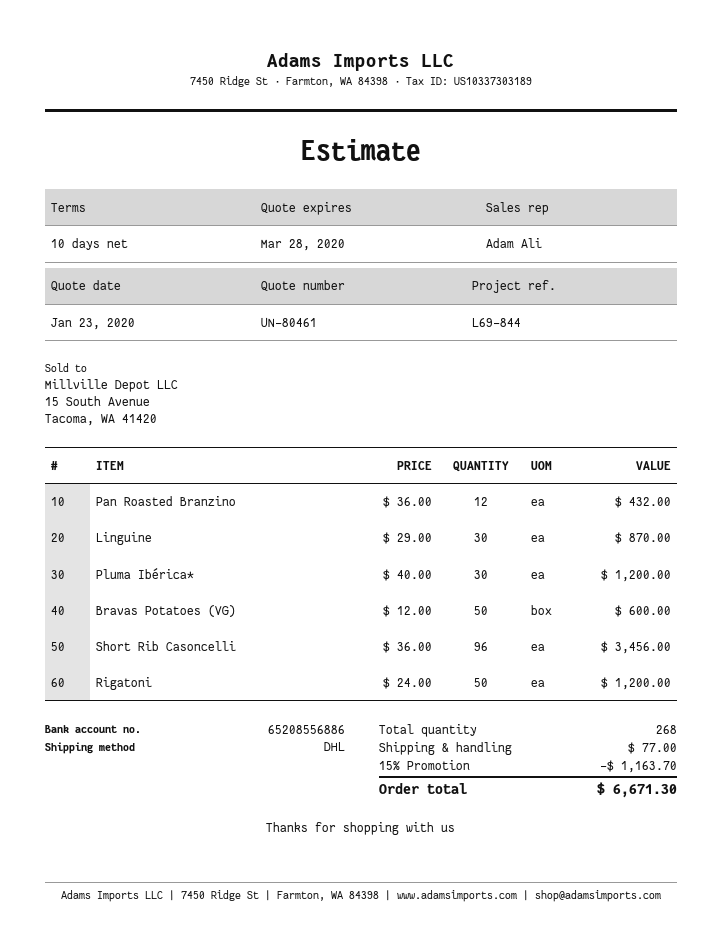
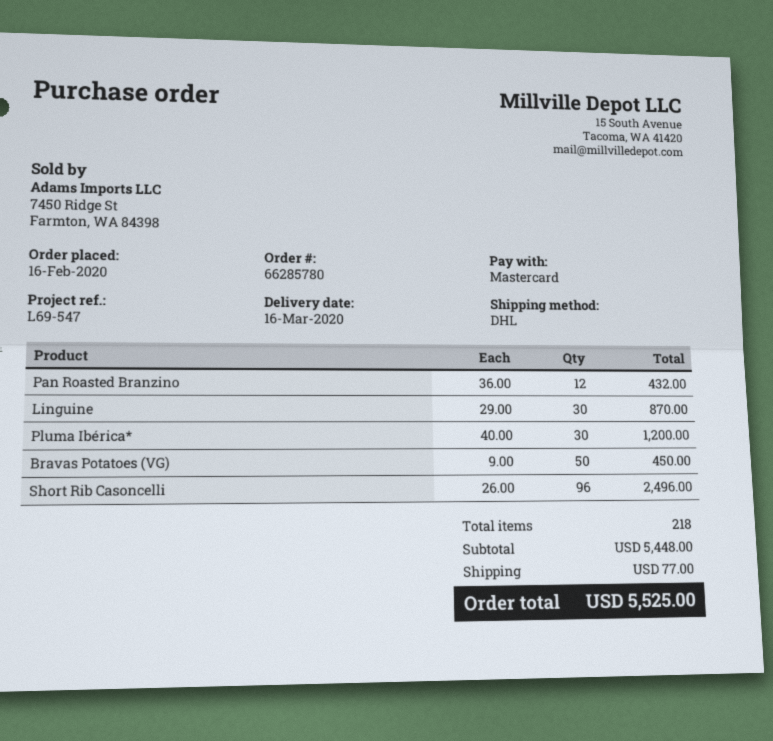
reference: L69-844 -> L69-547
Bravas Potatoes (VG): 50 x 12.00 = 600.00 -> 50 x 9.00 = 450.00
Short Rib Casoncelli: 96 x 36.00 = 3456.00 -> 96 x 26.00 = 2496.00
Rigatoni: 50 x 24.00 = 1200.00 -> none
total quantity: 268 -> 218
discount: 15% = 1163.70 -> none
total: 6671.30 -> 5525.00

